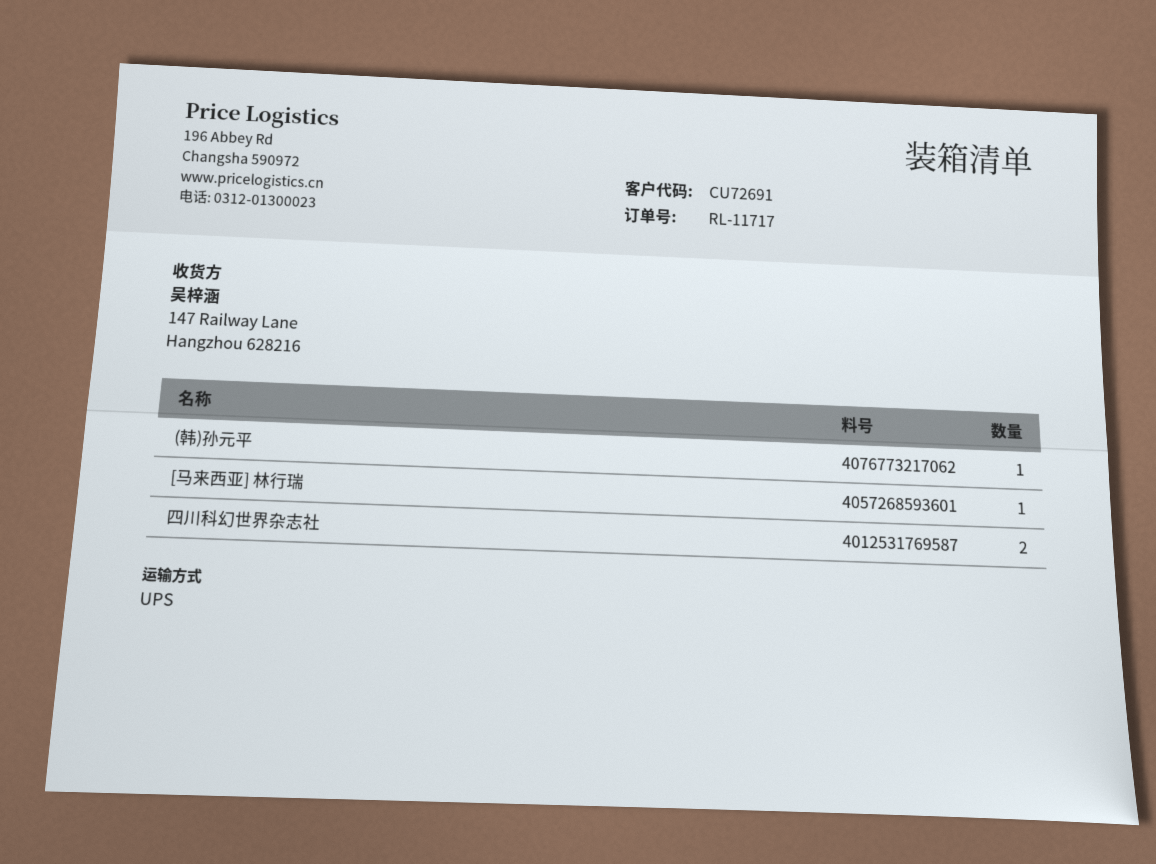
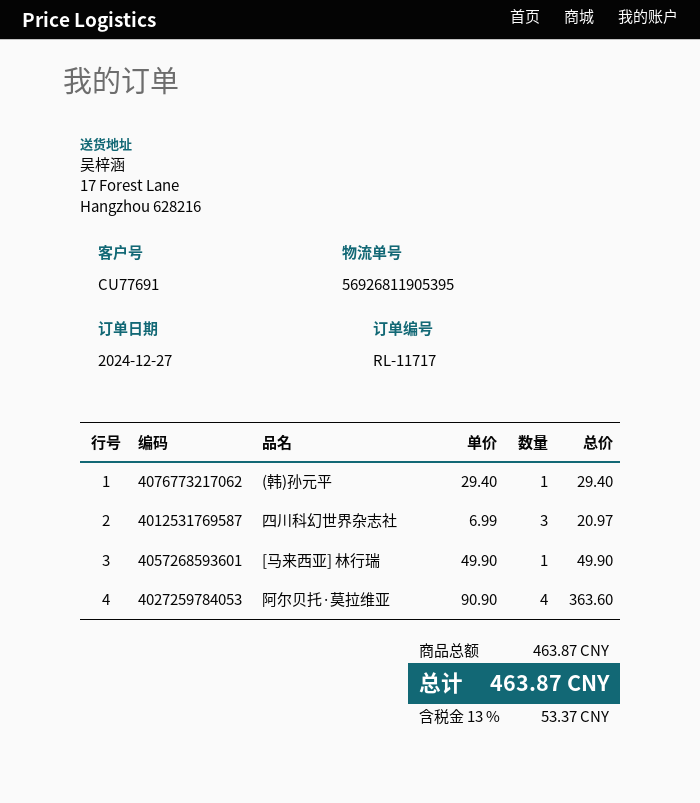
customer number: CU72691 -> CU77691
ship to: 147 Railway Lane, Hangzhou 628216 -> 17 Forest Lane, Hangzhou 628216
四川科幻世界杂志社: 2 -> 3
阿尔贝托·莫拉维亚: none -> 4

